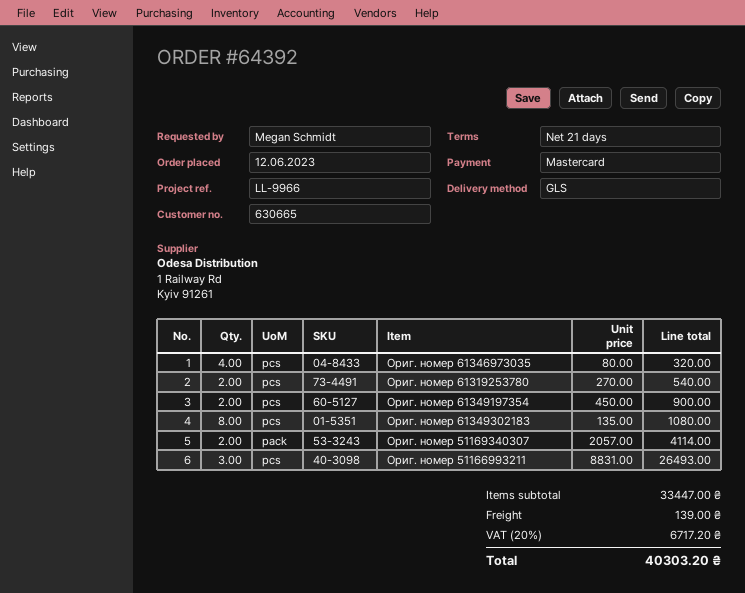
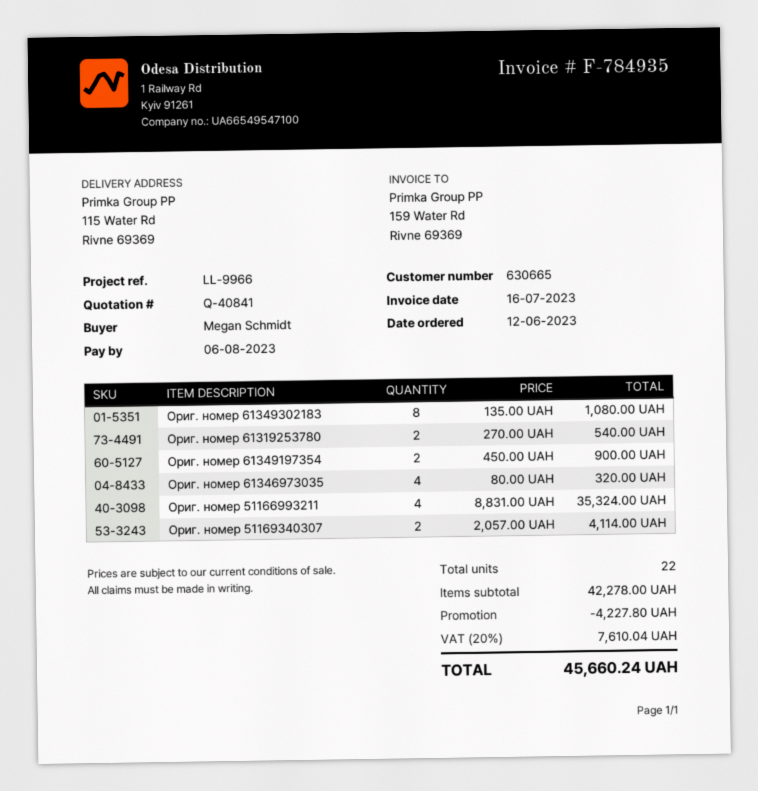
Ориг. номер 51166993211: 3 x 8831.00 = 26493.00 -> 4 x 8831.00 = 35324.00
subtotal: 33447.00 -> 42278.00
discount: none -> 4227.80
shipping: 139.00 -> none
tax: 20% = 6717.20 -> 20% = 7610.04
total: 40303.20 -> 45660.24

